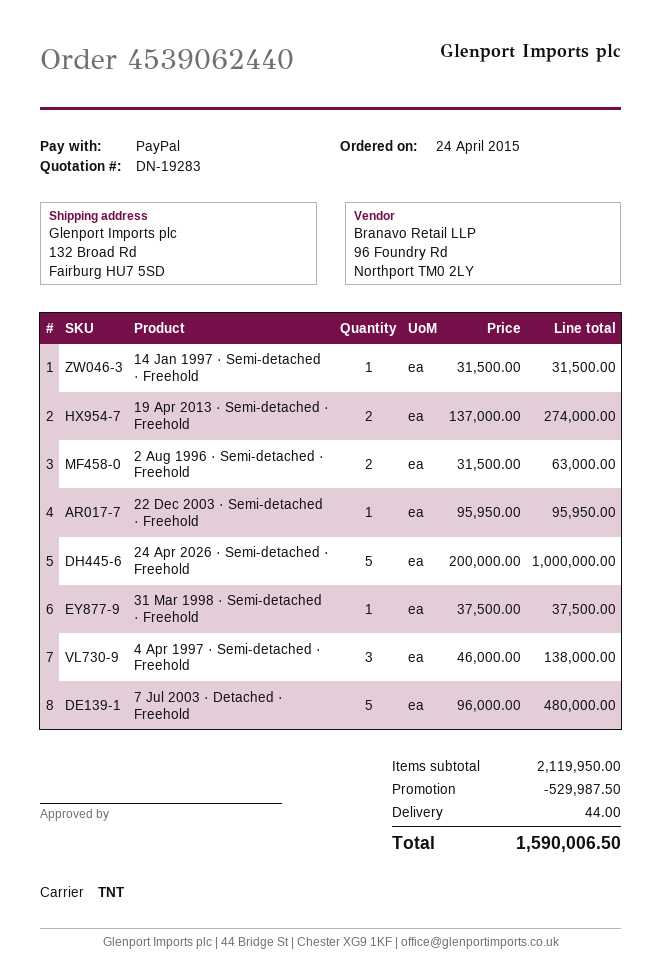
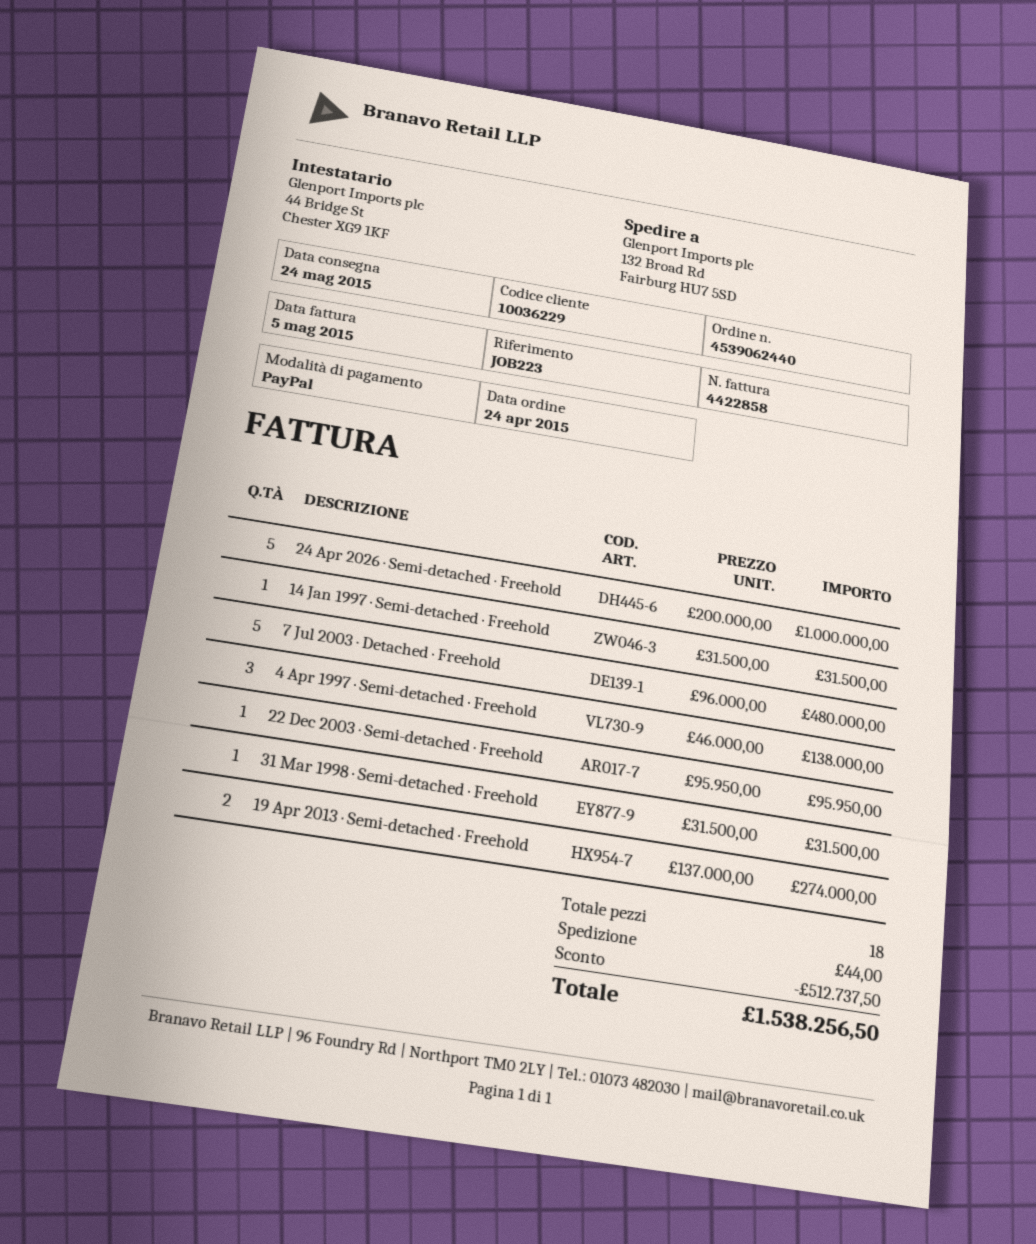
2 Aug 1996 · Semi-detached · Freehold: 2 x 31500.00 = 63000.00 -> none
31 Mar 1998 · Semi-detached · Freehold: 1 x 37500.00 = 37500.00 -> 1 x 31500.00 = 31500.00
discount: 529987.50 -> 512737.50
total: 1590006.50 -> 1538256.50

